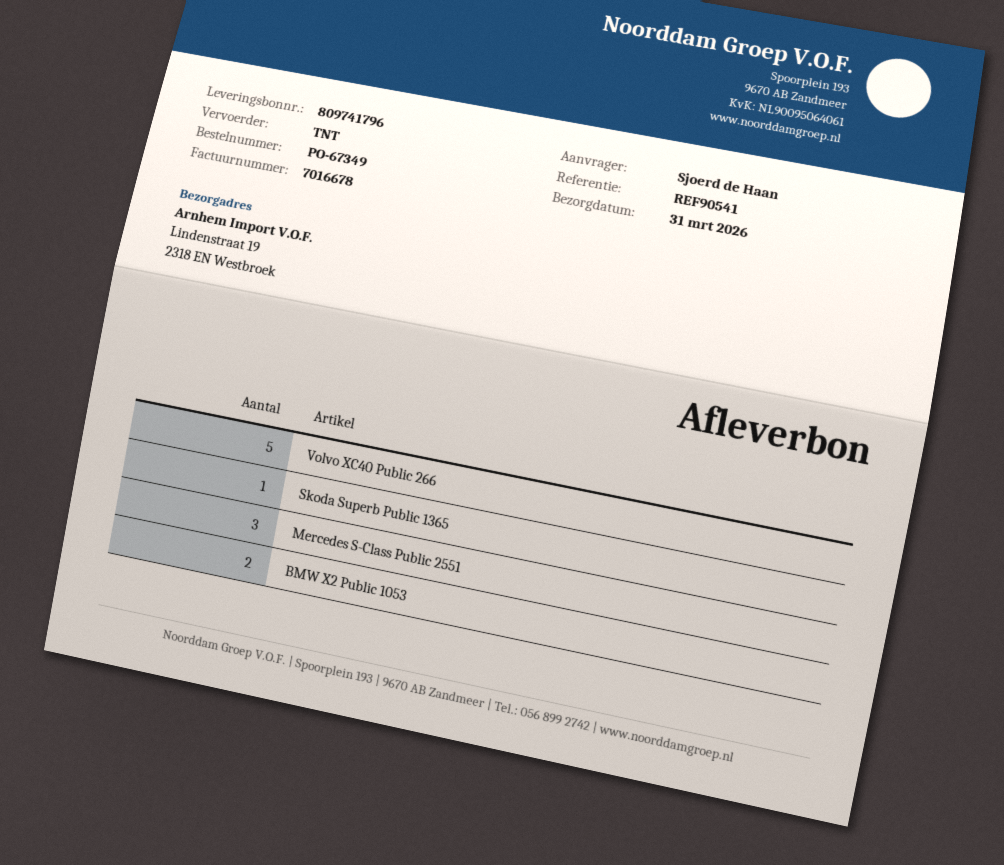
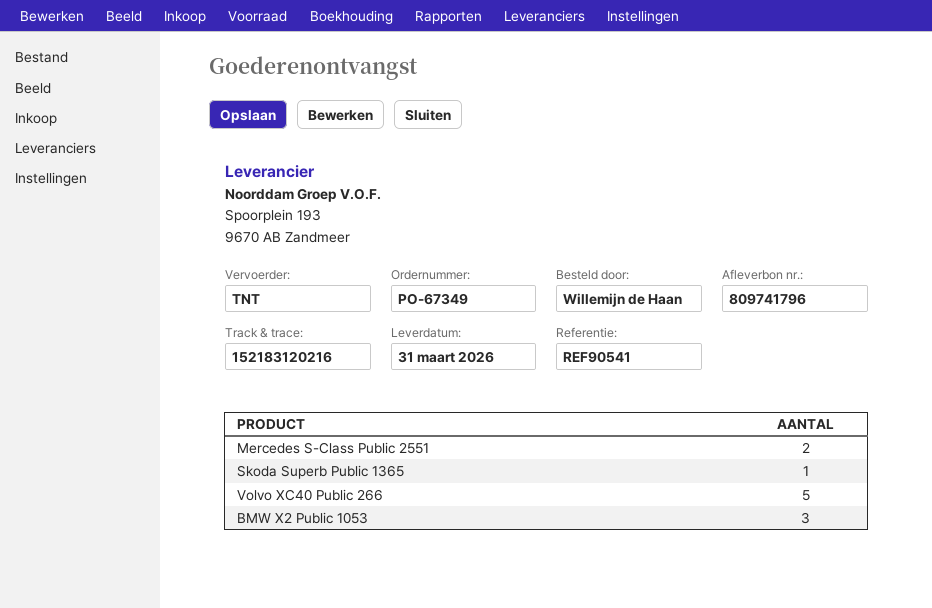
ordered by: Sjoerd de Haan -> Willemijn de Haan
Mercedes S-Class Public 2551: 3 -> 2
BMW X2 Public 1053: 2 -> 3

